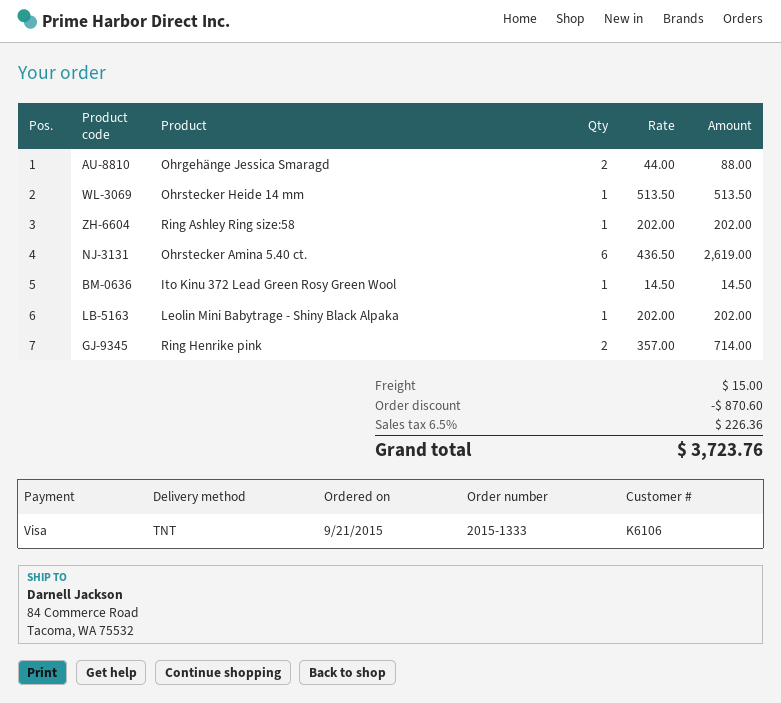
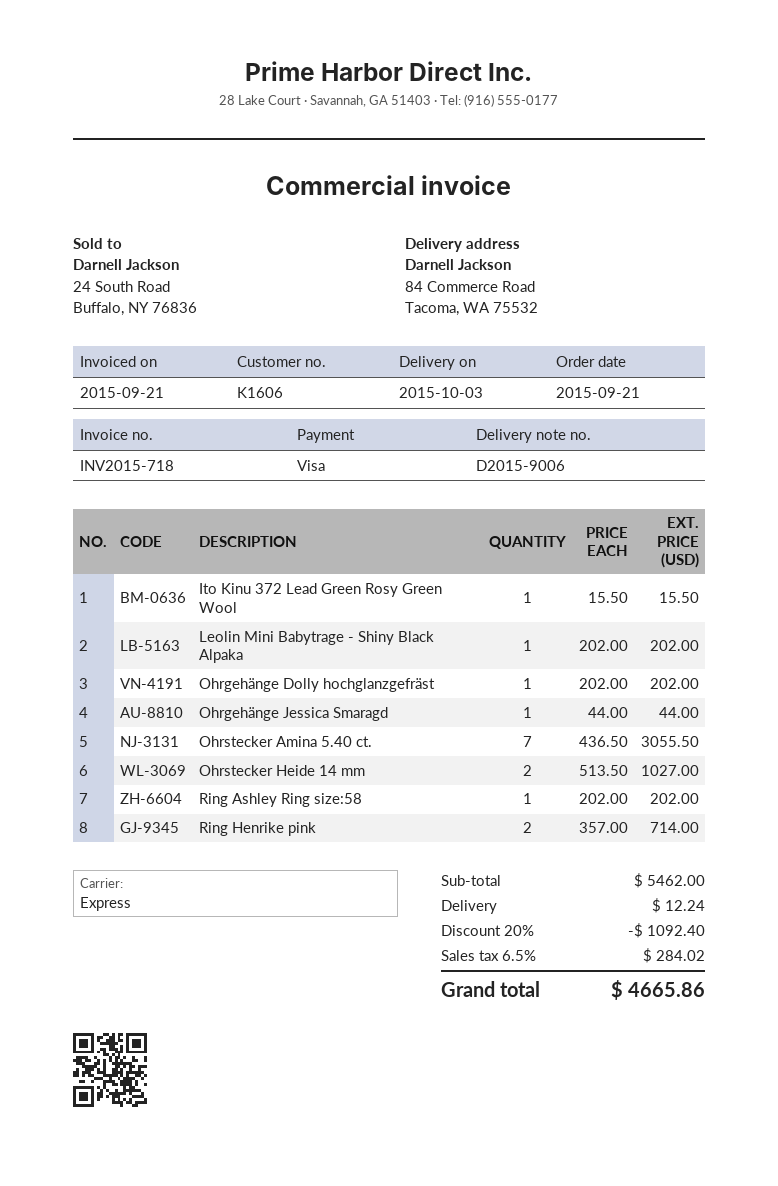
customer number: K6106 -> K1606
shipping method: TNT -> express
Ohrgehänge Jessica Smaragd: 2 x 44.00 = 88.00 -> 1 x 44.00 = 44.00
Ohrstecker Heide 14 mm: 1 x 513.50 = 513.50 -> 2 x 513.50 = 1027.00
Ohrstecker Amina 5.40 ct.: 6 x 436.50 = 2619.00 -> 7 x 436.50 = 3055.50
Ito Kinu 372 Lead Green Rosy Green Wool: 1 x 14.50 = 14.50 -> 1 x 15.50 = 15.50
Ohrgehänge Dolly hochglanzgefräst: none -> 1 x 202.00 = 202.00
discount: 870.60 -> 1092.40
shipping: 15.00 -> 12.24
tax: 6.5% = 226.36 -> 6.5% = 284.02
total: 3723.76 -> 4665.86

